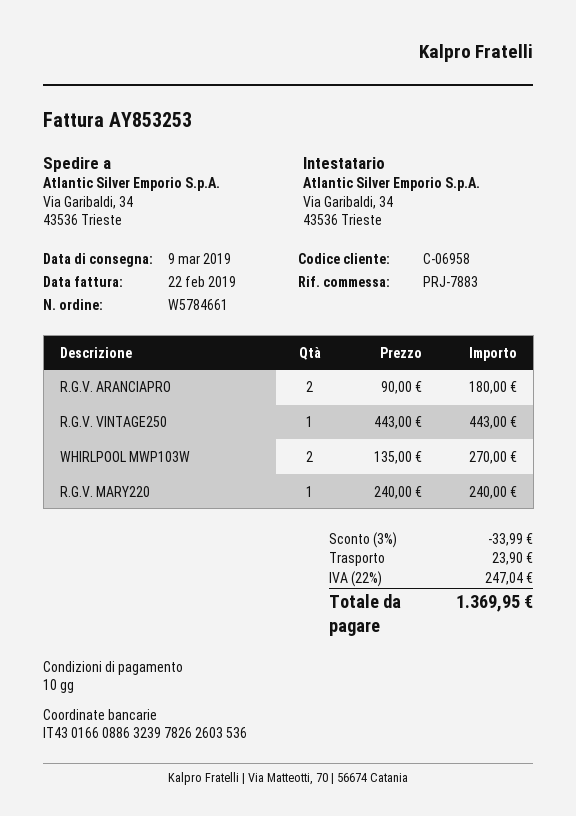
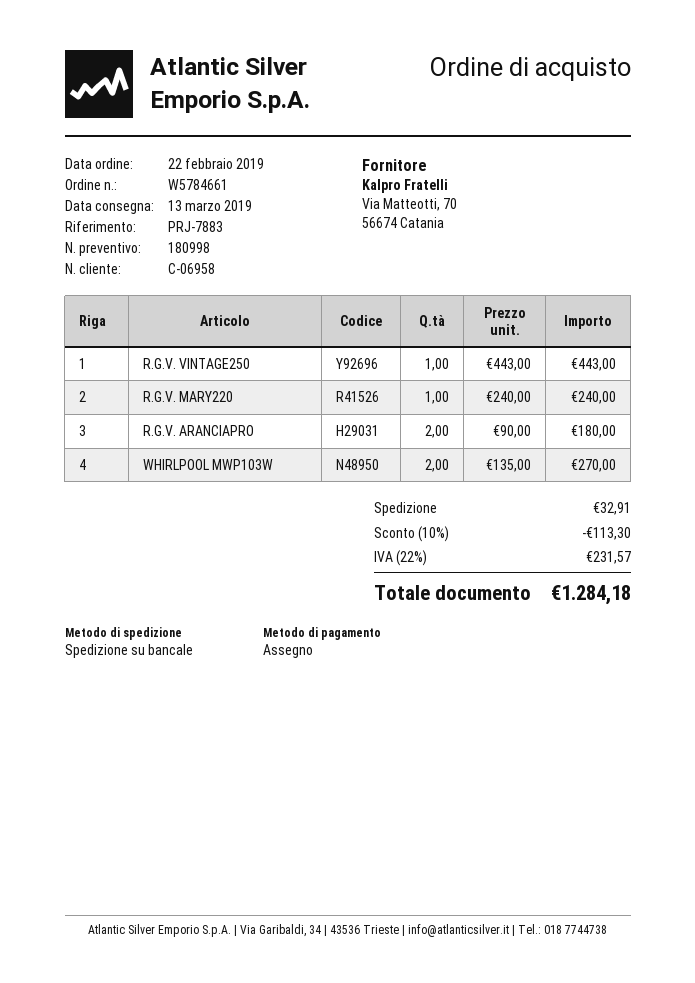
delivery date: 2019-03-09 -> 2019-03-13
discount: 3% = 33.99 -> 10% = 113.30
shipping: 23.90 -> 32.91
tax: 22% = 247.04 -> 22% = 231.57
total: 1369.95 -> 1284.18

